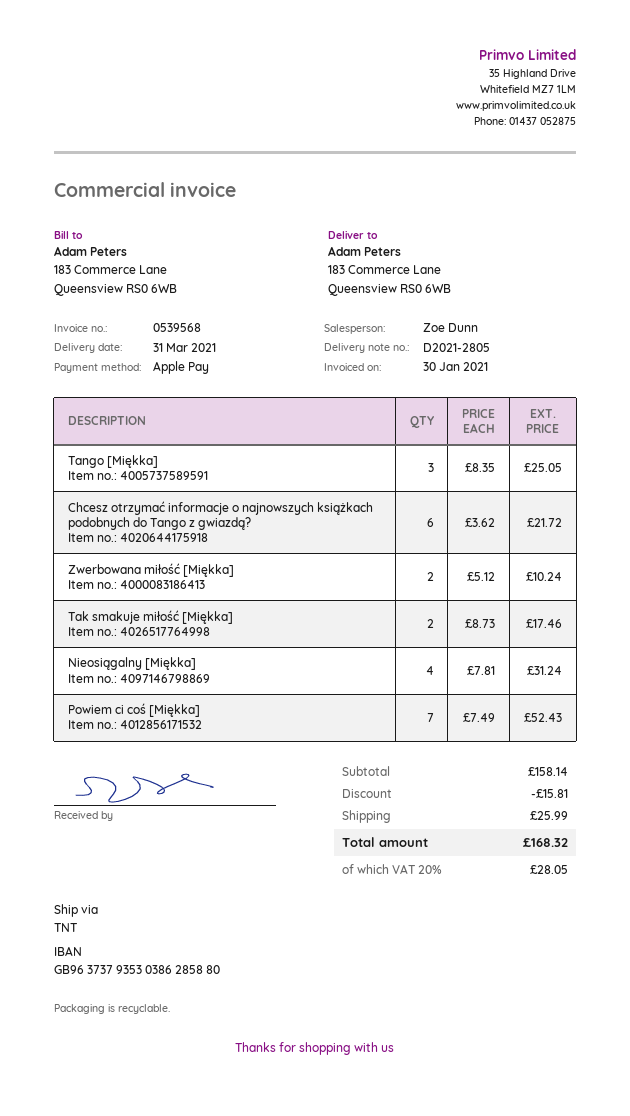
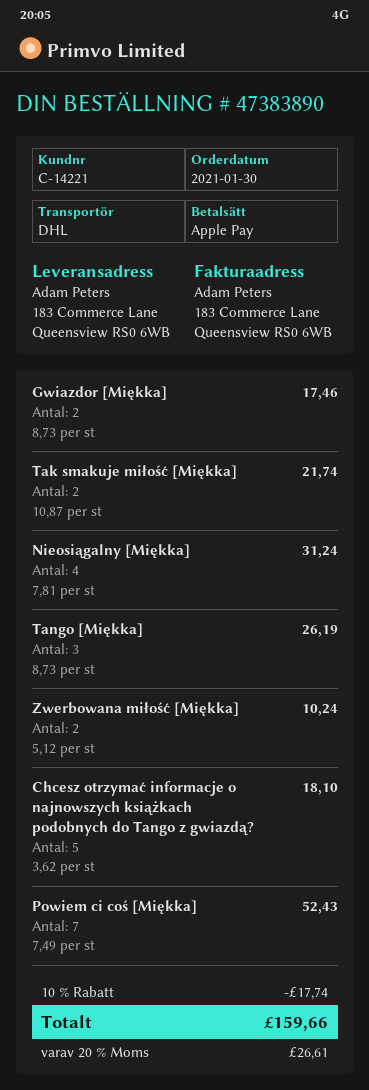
shipping method: TNT -> DHL
Tango [Miękka]: 3 x 8.35 = 25.05 -> 3 x 8.73 = 26.19
Chcesz otrzymać informacje o najnowszych książkach podobnych do Tango z gwiazdą?: 6 x 3.62 = 21.72 -> 5 x 3.62 = 18.10
Tak smakuje miłość [Miękka]: 2 x 8.73 = 17.46 -> 2 x 10.87 = 21.74
Gwiazdor [Miękka]: none -> 2 x 8.73 = 17.46
discount: 15.81 -> 17.74
shipping: 25.99 -> none
tax: 20% = 28.05 -> 20% = 26.61
total: 168.32 -> 159.66

